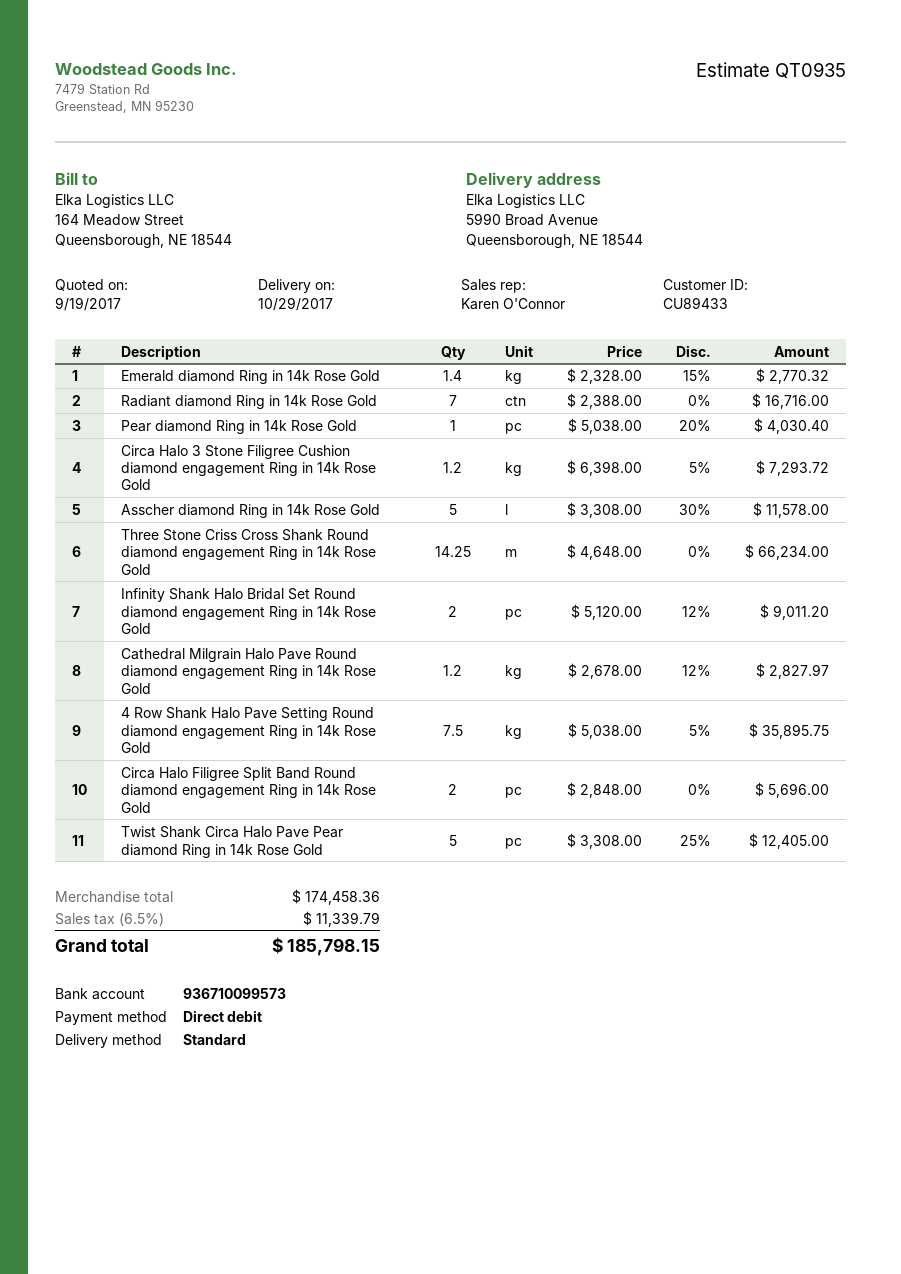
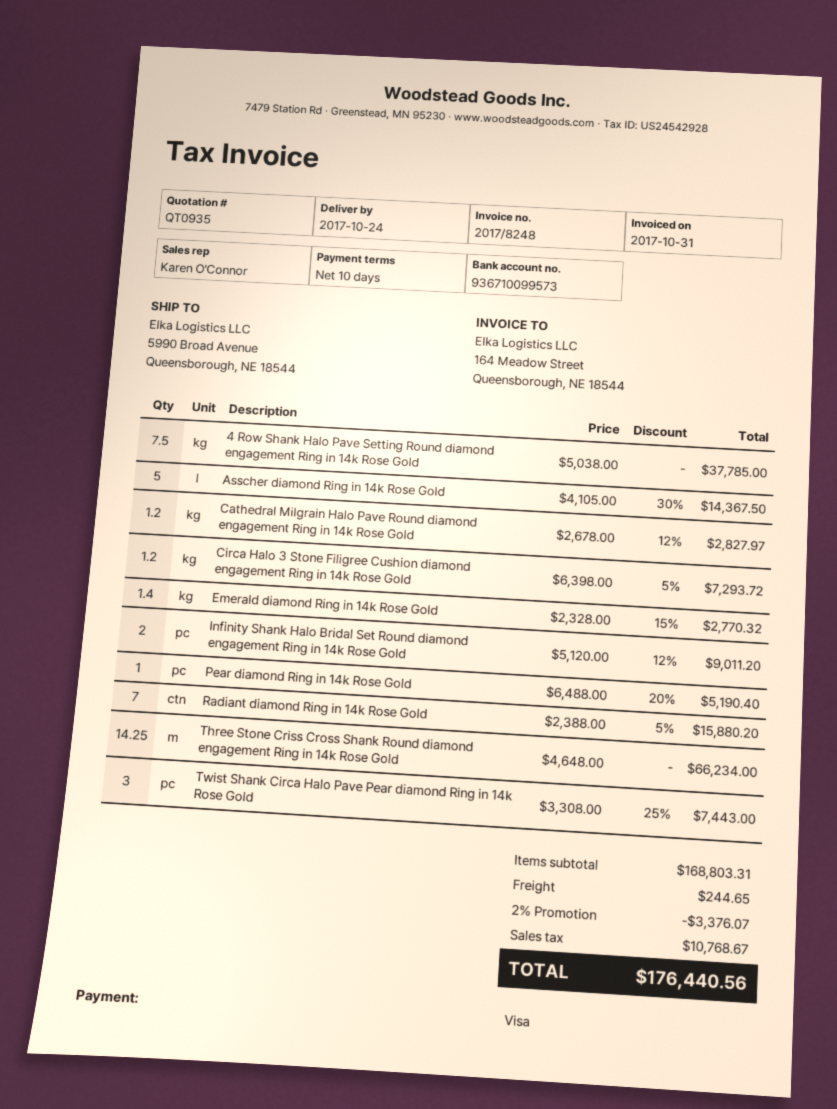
delivery date: 2017-10-29 -> 2017-10-24
payment method: direct debit -> Visa
Radiant diamond Ring in 14k Rose Gold: 7 x 2388.00 = 16716.00 -> 7 x 2388.00 - 5% = 15880.20
Pear diamond Ring in 14k Rose Gold: 1 x 5038.00 - 20% = 4030.40 -> 1 x 6488.00 - 20% = 5190.40
Asscher diamond Ring in 14k Rose Gold: 5 x 3308.00 - 30% = 11578.00 -> 5 x 4105.00 - 30% = 14367.50
4 Row Shank Halo Pave Setting Round diamond engagement Ring in 14k Rose Gold: 7.5 x 5038.00 - 5% = 35895.75 -> 7.5 x 5038.00 = 37785.00
Circa Halo Filigree Split Band Round diamond engagement Ring in 14k Rose Gold: 2 x 2848.00 = 5696.00 -> none
Twist Shank Circa Halo Pave Pear diamond Ring in 14k Rose Gold: 5 x 3308.00 - 25% = 12405.00 -> 3 x 3308.00 - 25% = 7443.00
subtotal: 174458.36 -> 168803.31
discount: none -> 2% = 3376.07
shipping: none -> 244.65
tax: 11339.79 -> 10768.67
total: 185798.15 -> 176440.56

